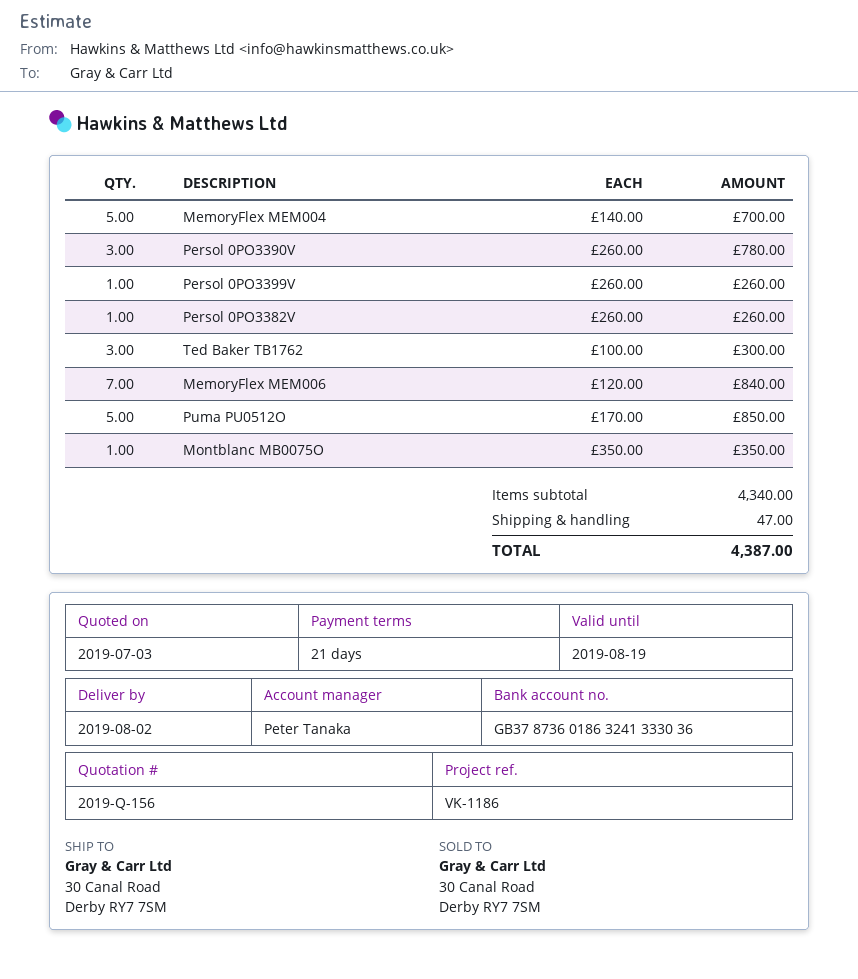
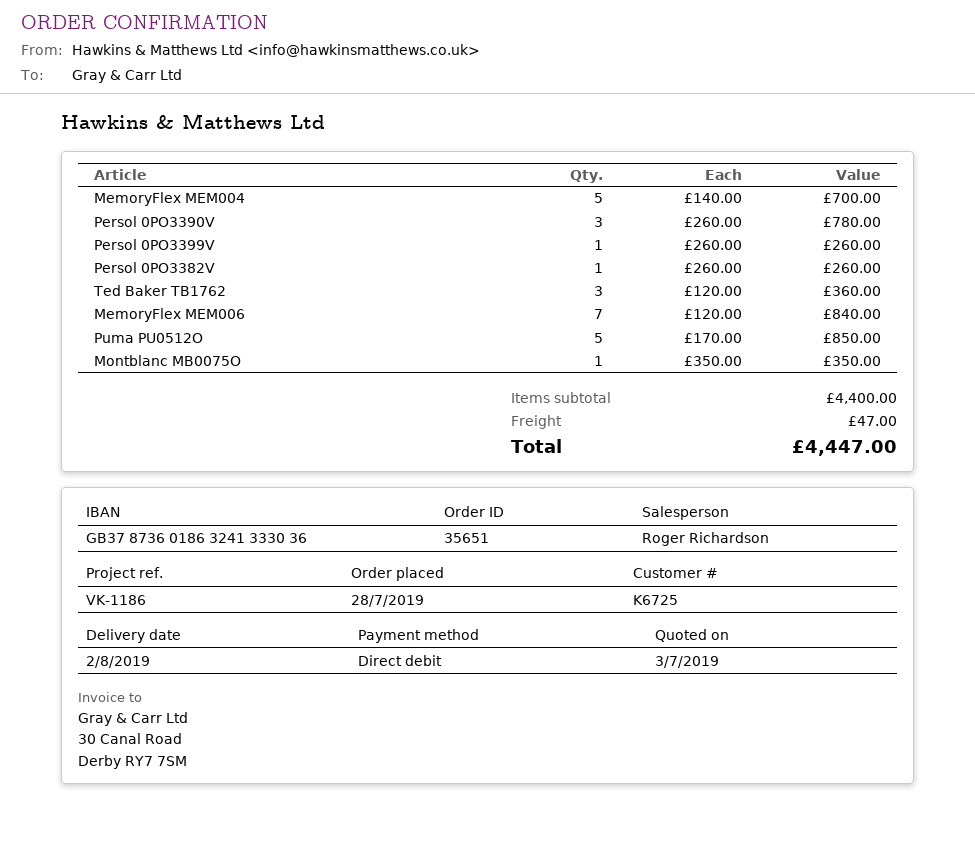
sales rep: Peter Tanaka -> Roger Richardson
Ted Baker TB1762: 3 x 100.00 = 300.00 -> 3 x 120.00 = 360.00
subtotal: 4340.00 -> 4400.00
total: 4387.00 -> 4447.00

